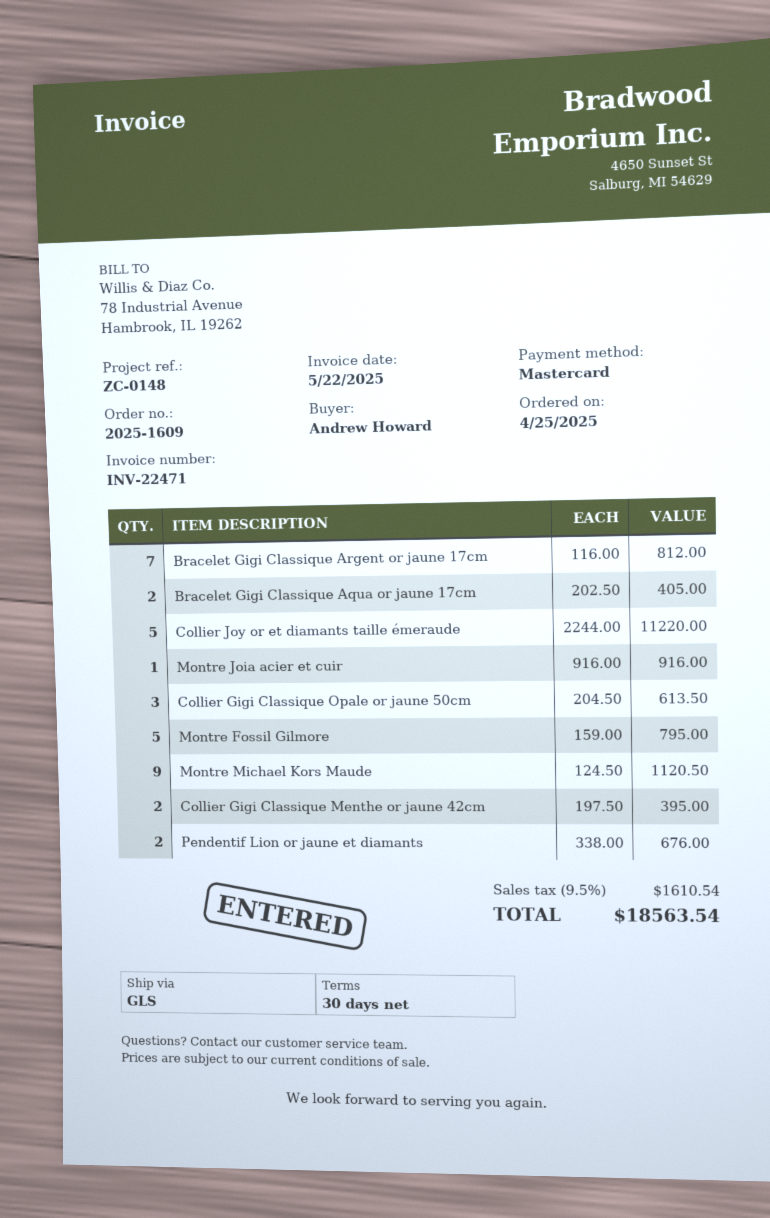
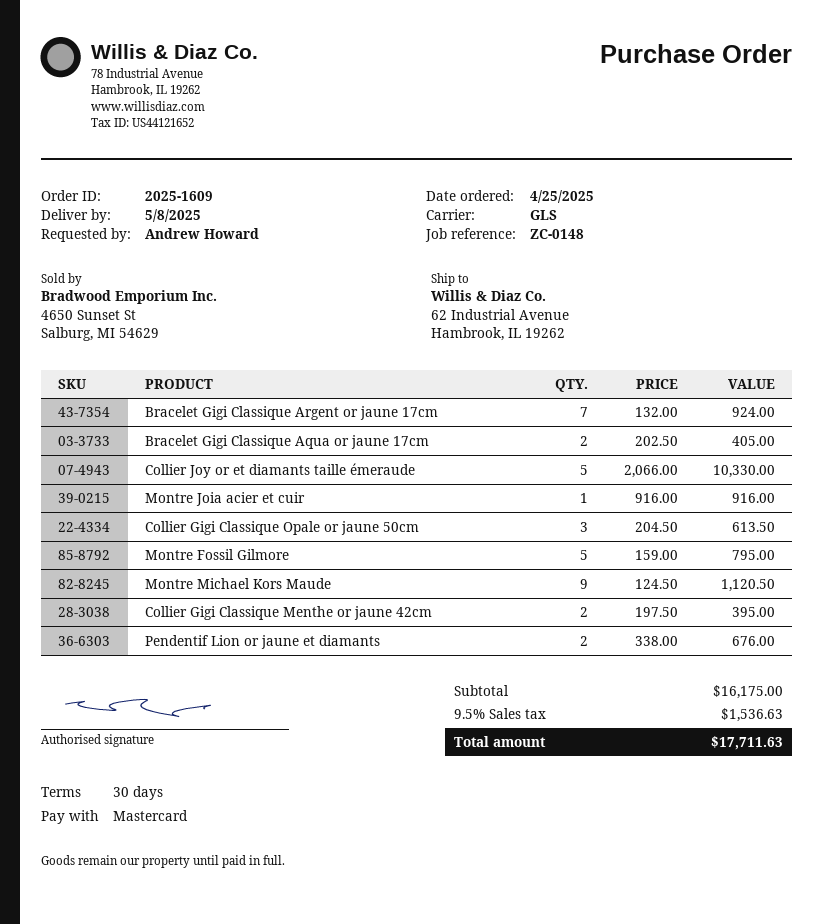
Bracelet Gigi Classique Argent or jaune 17cm: 7 x 116.00 = 812.00 -> 7 x 132.00 = 924.00
Collier Joy or et diamants taille émeraude: 5 x 2244.00 = 11220.00 -> 5 x 2066.00 = 10330.00
tax: 9.5% = 1610.54 -> 9.5% = 1536.63
total: 18563.54 -> 17711.63

